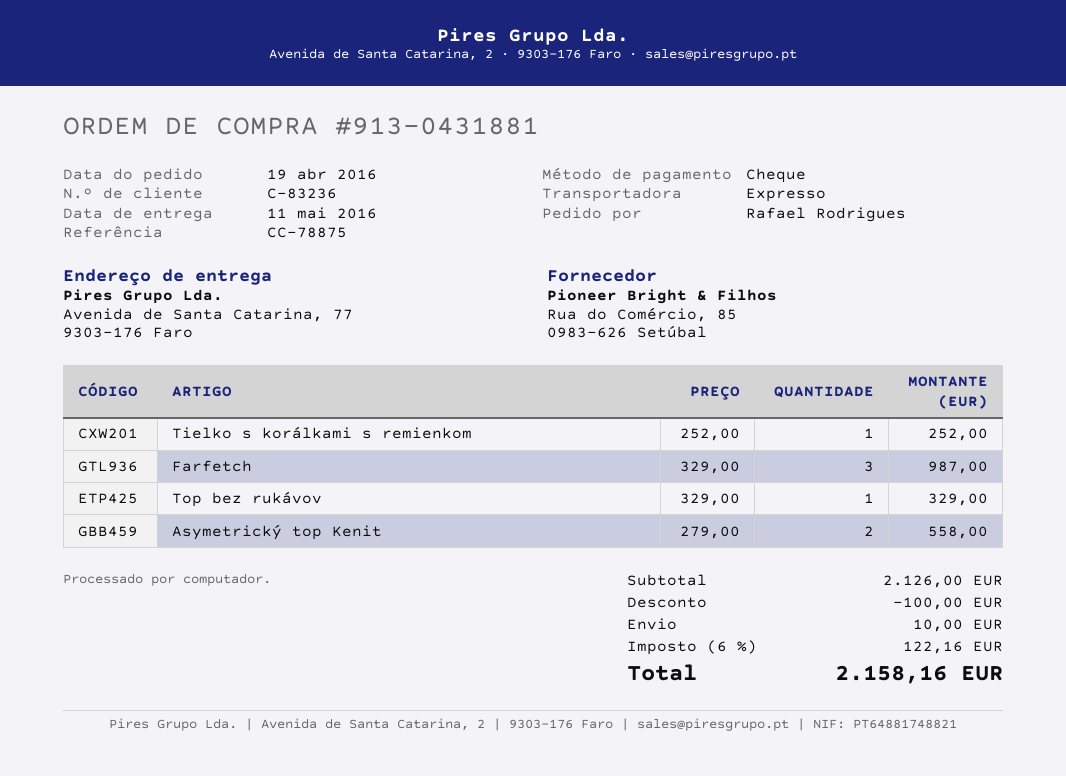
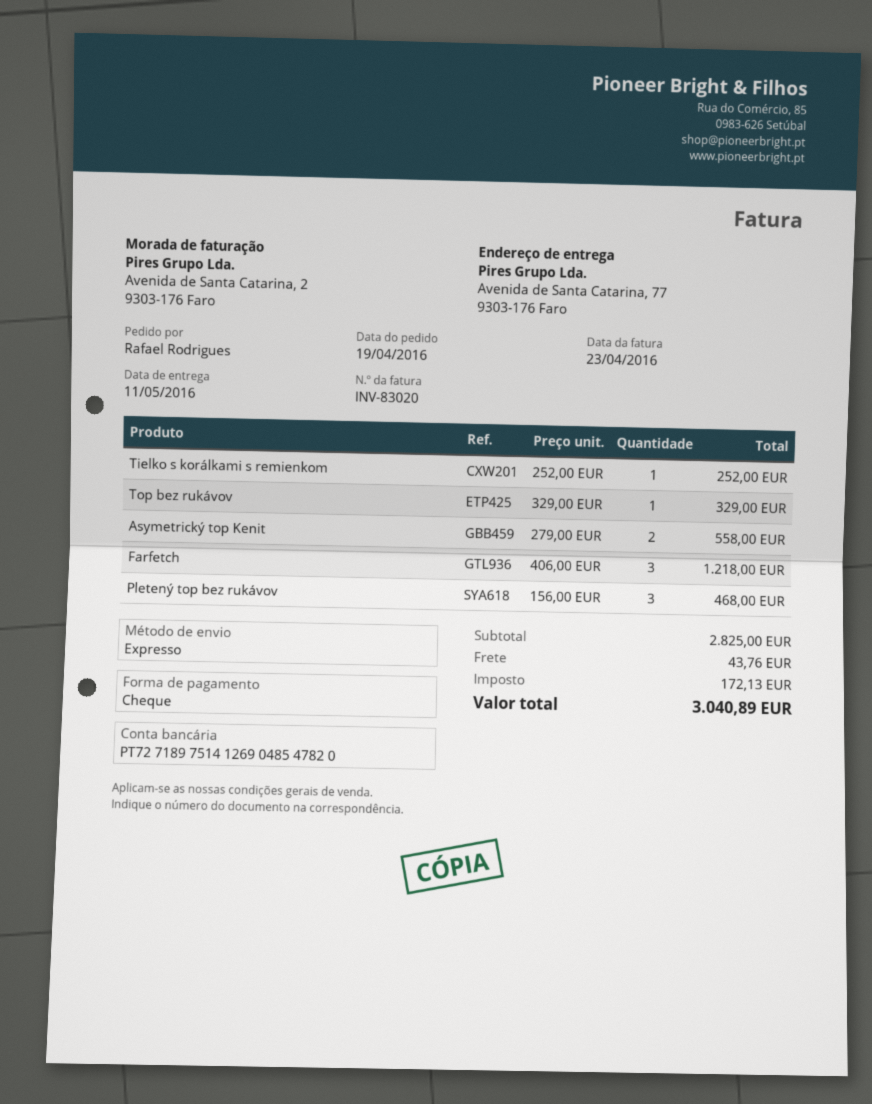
Farfetch: 3 x 329.00 = 987.00 -> 3 x 406.00 = 1218.00
Pletený top bez rukávov: none -> 3 x 156.00 = 468.00
subtotal: 2126.00 -> 2825.00
discount: 100.00 -> none
shipping: 10.00 -> 43.76
tax: 122.16 -> 172.13
total: 2158.16 -> 3040.89

